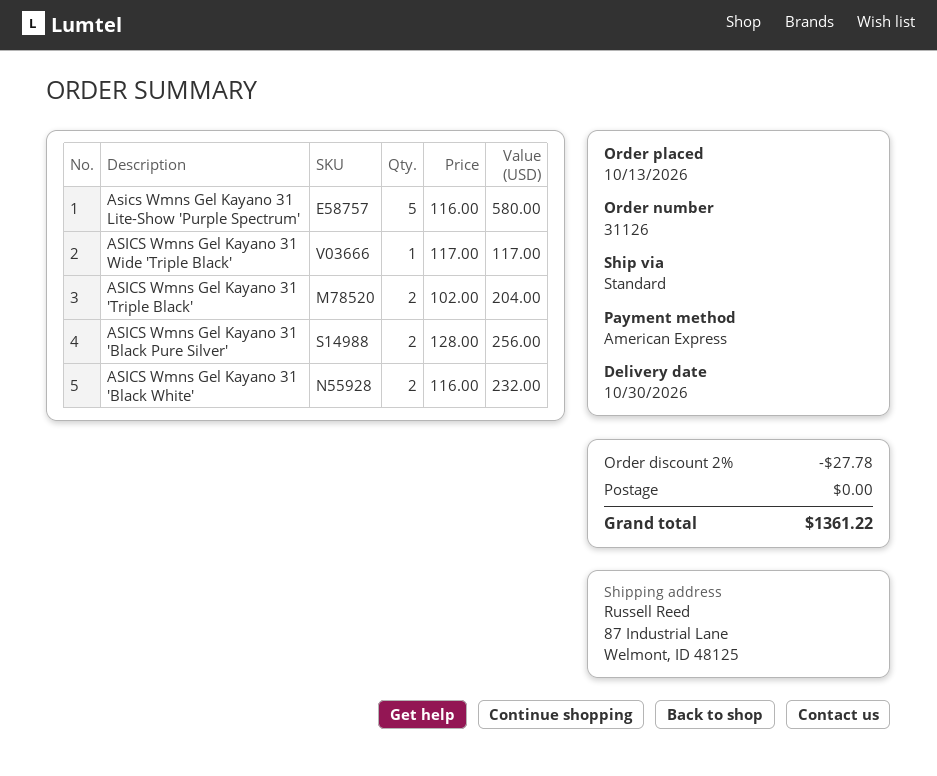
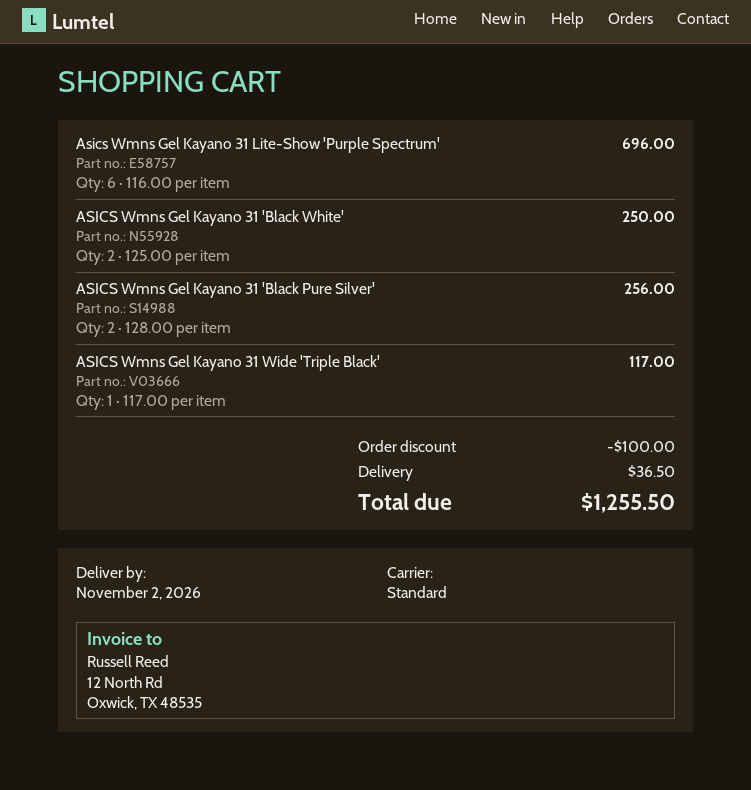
delivery date: 2026-10-30 -> 2026-11-02
Asics Wmns Gel Kayano 31 Lite-Show 'Purple Spectrum': 5 x 116.00 = 580.00 -> 6 x 116.00 = 696.00
ASICS Wmns Gel Kayano 31 'Triple Black': 2 x 102.00 = 204.00 -> none
ASICS Wmns Gel Kayano 31 'Black White': 2 x 116.00 = 232.00 -> 2 x 125.00 = 250.00
discount: 27.78 -> 100.00
shipping: 0.00 -> 36.50
total: 1361.22 -> 1255.50

